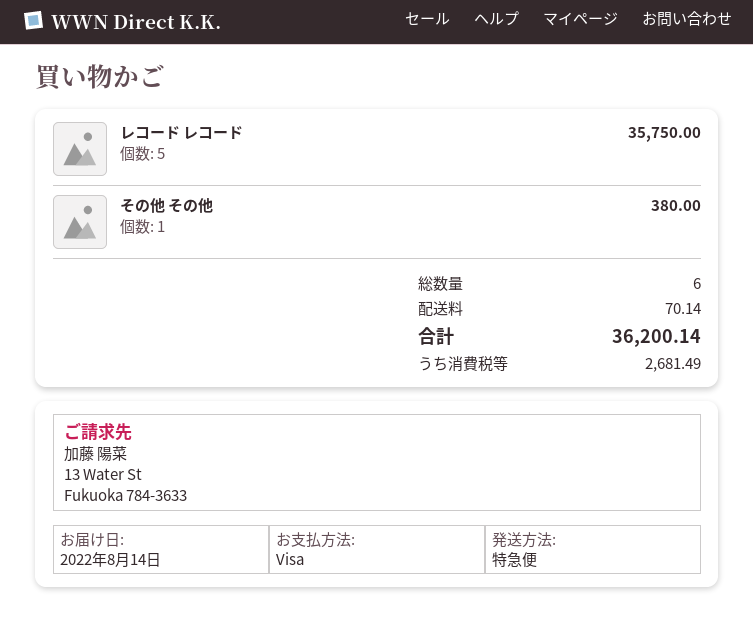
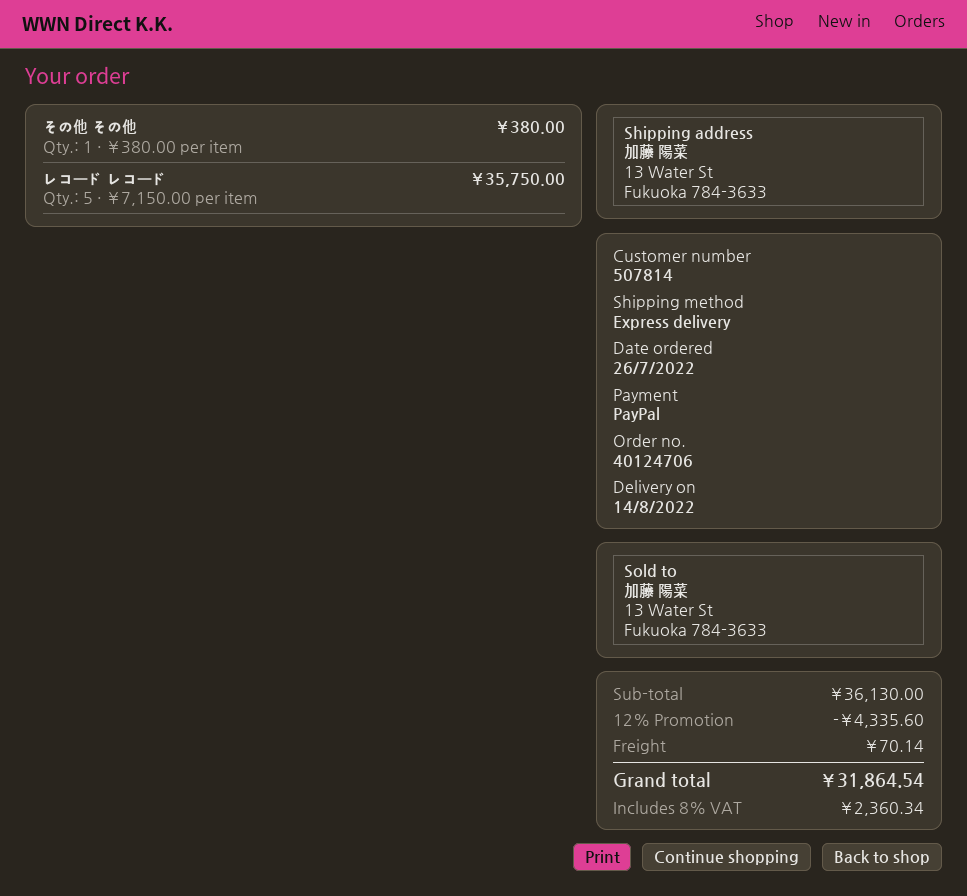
payment method: Visa -> PayPal
discount: none -> 12% = 4335.60
tax: 2681.49 -> 2360.34
total: 36200.14 -> 31864.54

